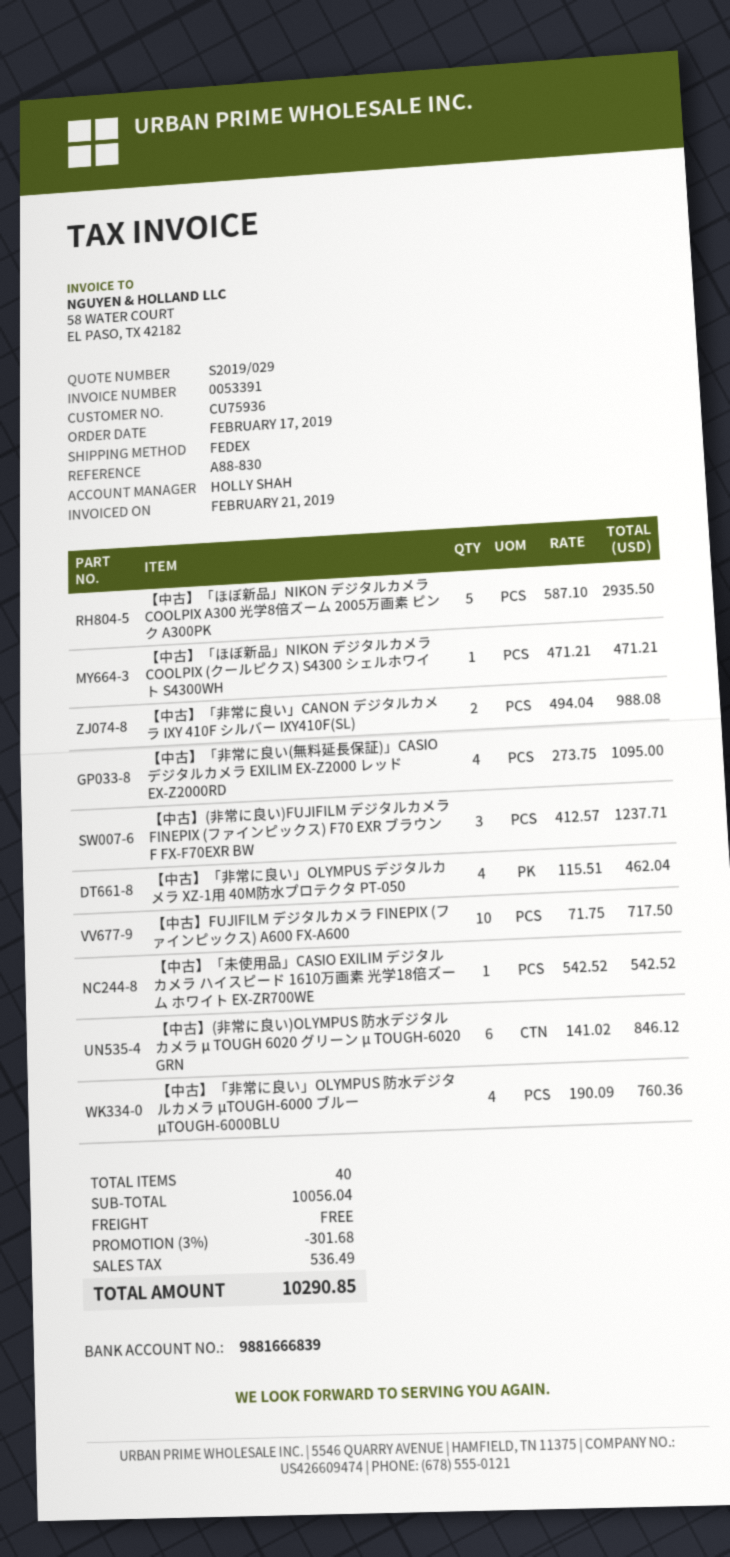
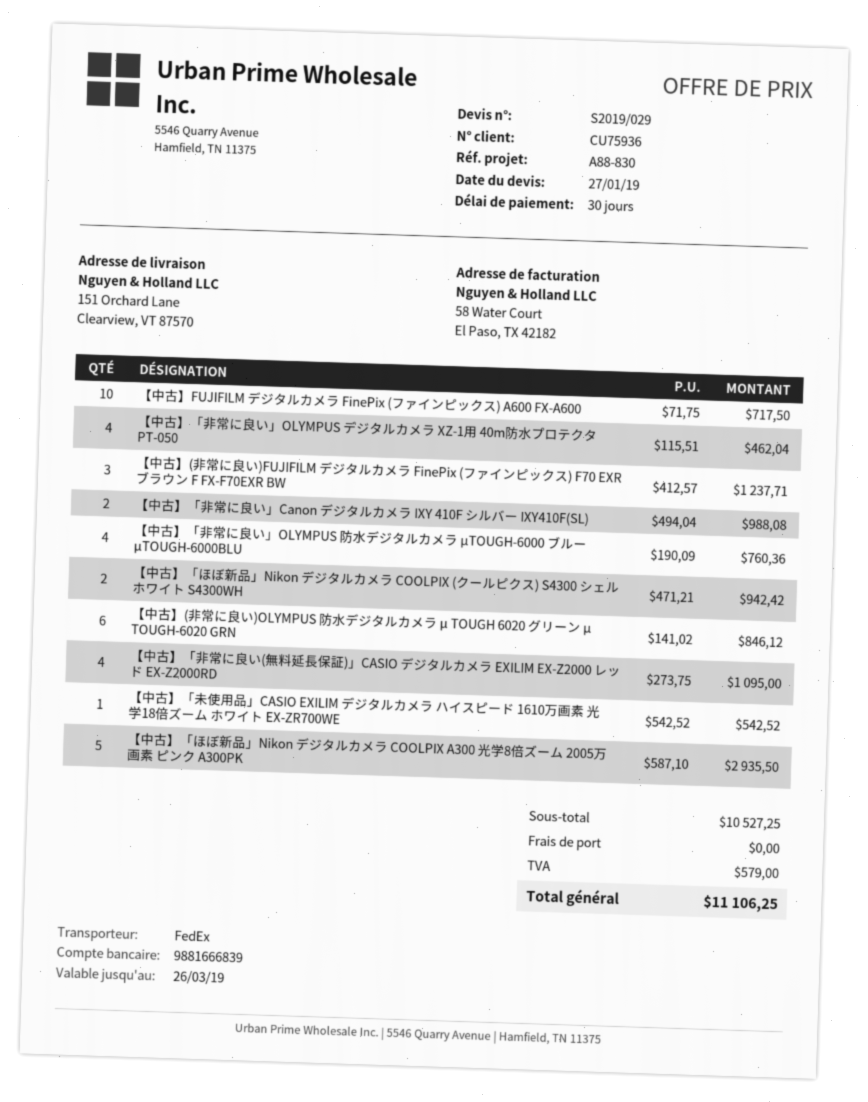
【中古】「ほぼ新品」NIKON デジタルカメラ COOLPIX (クールピクス) S4300 シェルホワイト S4300WH: 1 x 471.21 = 471.21 -> 2 x 471.21 = 942.42
subtotal: 10056.04 -> 10527.25
discount: 3% = 301.68 -> none
tax: 536.49 -> 579.00
total: 10290.85 -> 11106.25

